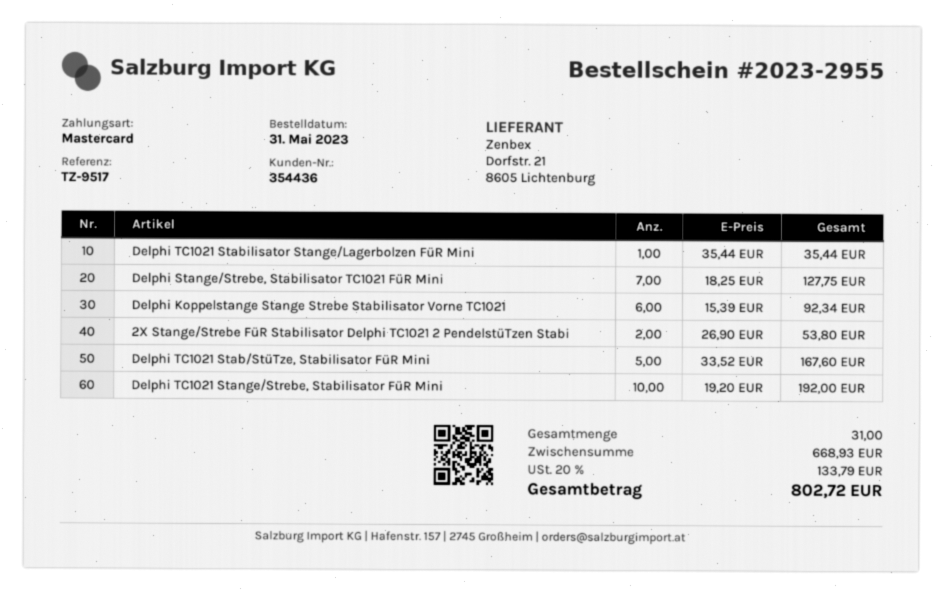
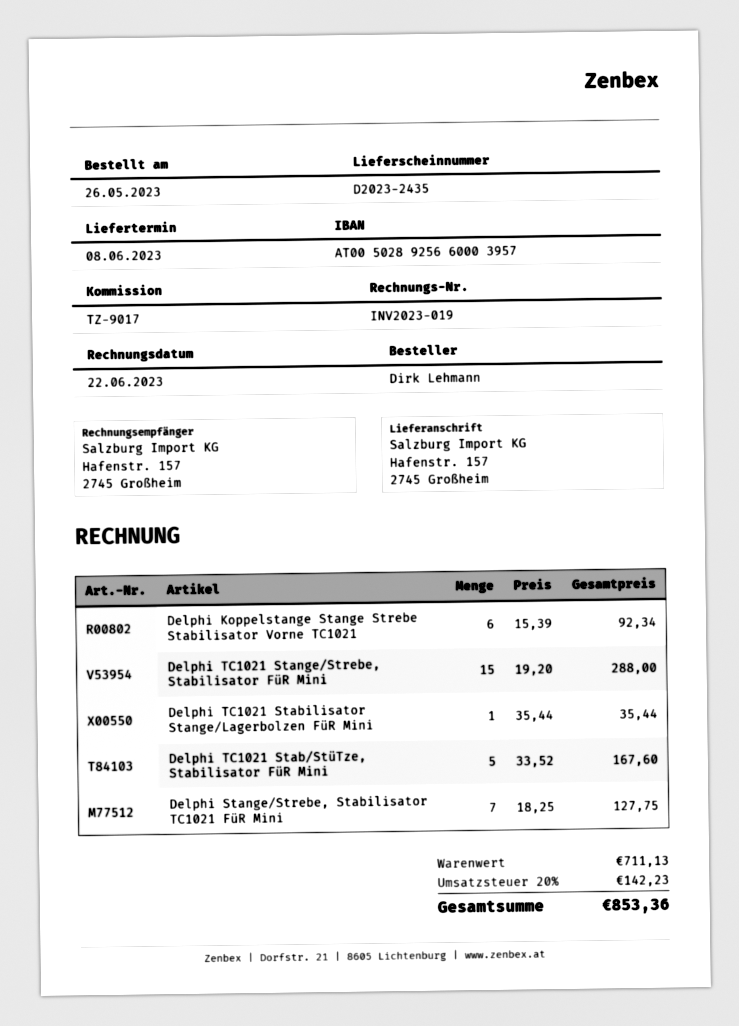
order date: 2023-05-31 -> 2023-05-26
reference: TZ-9517 -> TZ-9017
2X Stange/Strebe FüR Stabilisator Delphi TC1021 2 PendelstüTzen Stabi: 2 x 26.90 = 53.80 -> none
Delphi TC1021 Stange/Strebe, Stabilisator FüR Mini: 10 x 19.20 = 192.00 -> 15 x 19.20 = 288.00
subtotal: 668.93 -> 711.13
tax: 20% = 133.79 -> 20% = 142.23
total: 802.72 -> 853.36

